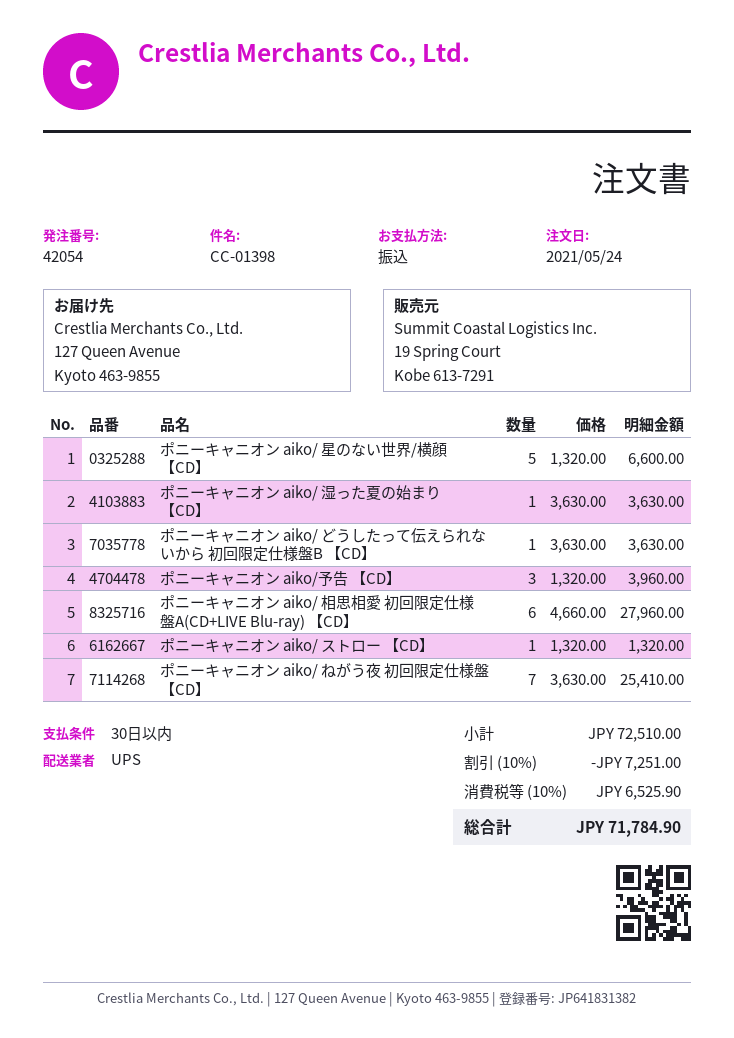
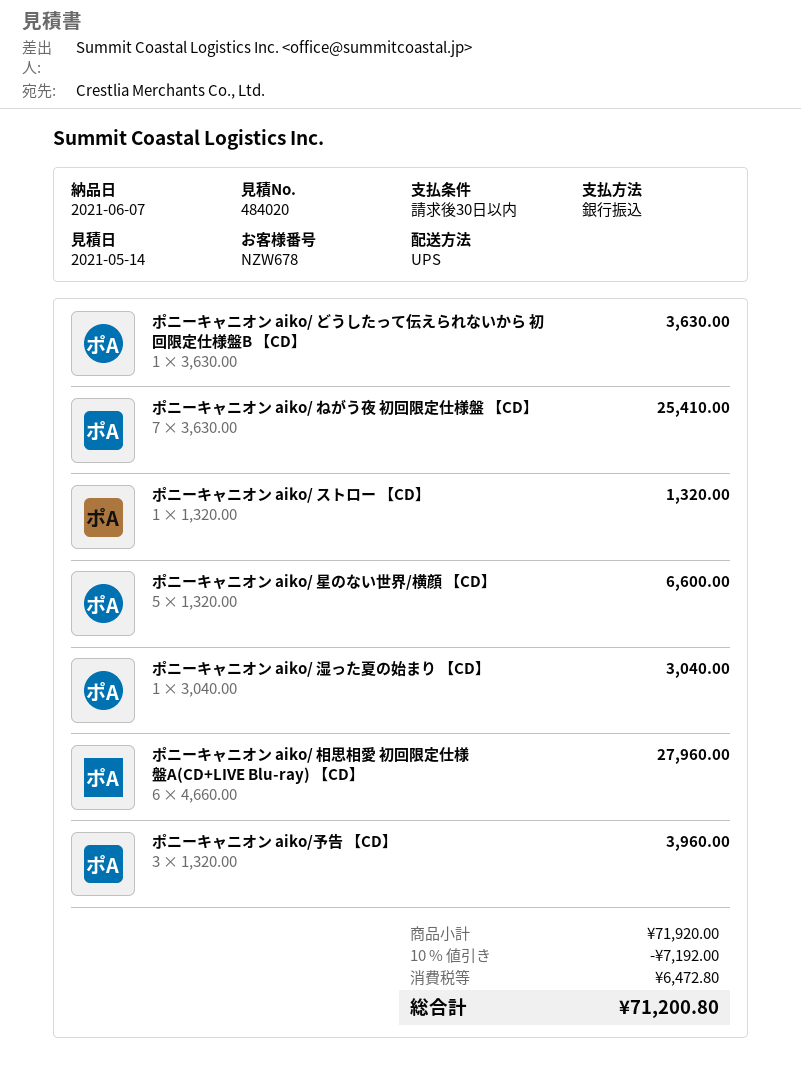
ポニーキャニオン aiko/ 湿った夏の始まり 【CD】: 1 x 3630.00 = 3630.00 -> 1 x 3040.00 = 3040.00
subtotal: 72510.00 -> 71920.00
discount: 10% = 7251.00 -> 10% = 7192.00
tax: 6525.90 -> 6472.80
total: 71784.90 -> 71200.80

